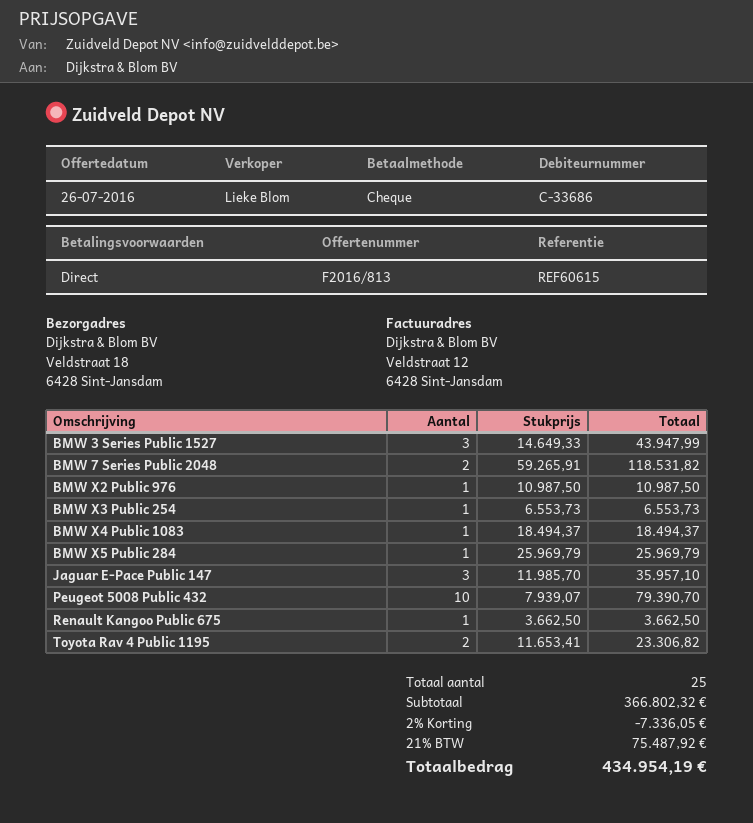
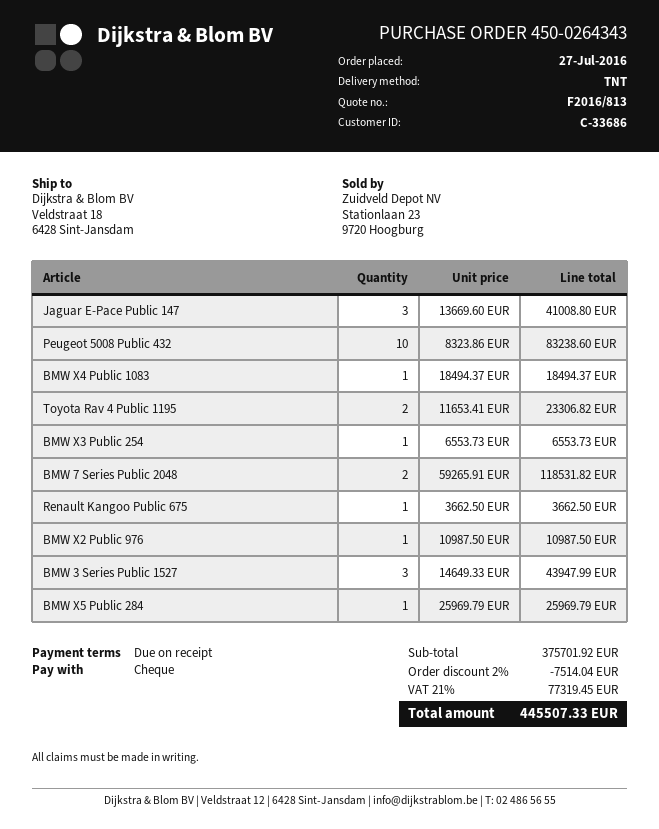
Jaguar E-Pace Public 147: 3 x 11985.70 = 35957.10 -> 3 x 13669.60 = 41008.80
Peugeot 5008 Public 432: 10 x 7939.07 = 79390.70 -> 10 x 8323.86 = 83238.60
subtotal: 366802.32 -> 375701.92
discount: 2% = 7336.05 -> 2% = 7514.04
tax: 21% = 75487.92 -> 21% = 77319.45
total: 434954.19 -> 445507.33

